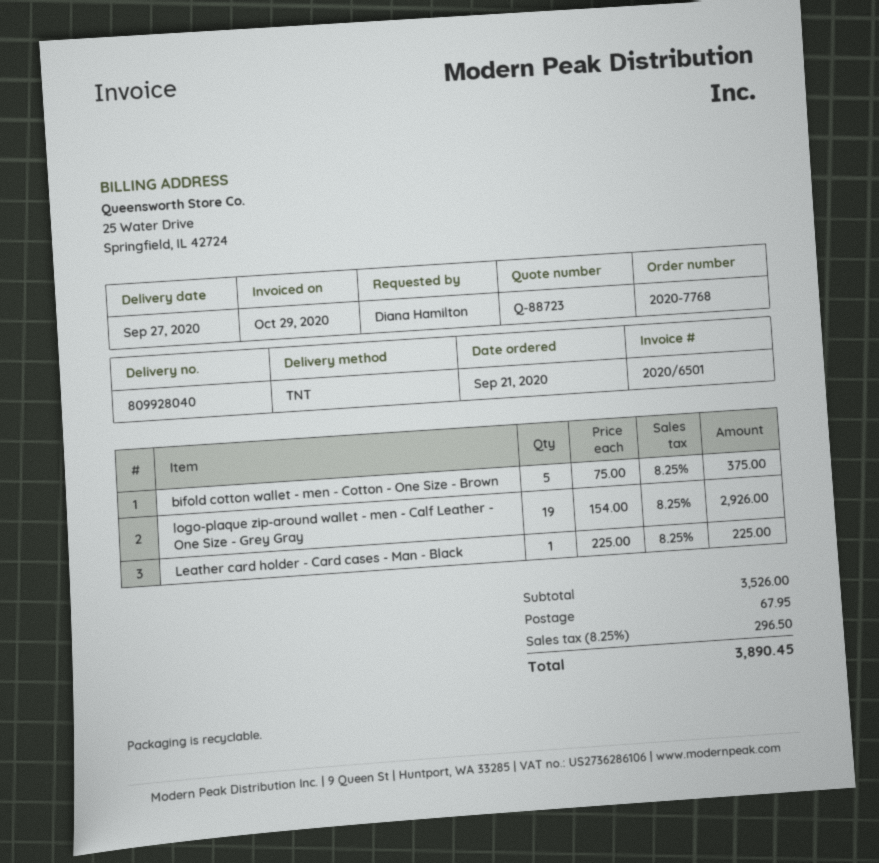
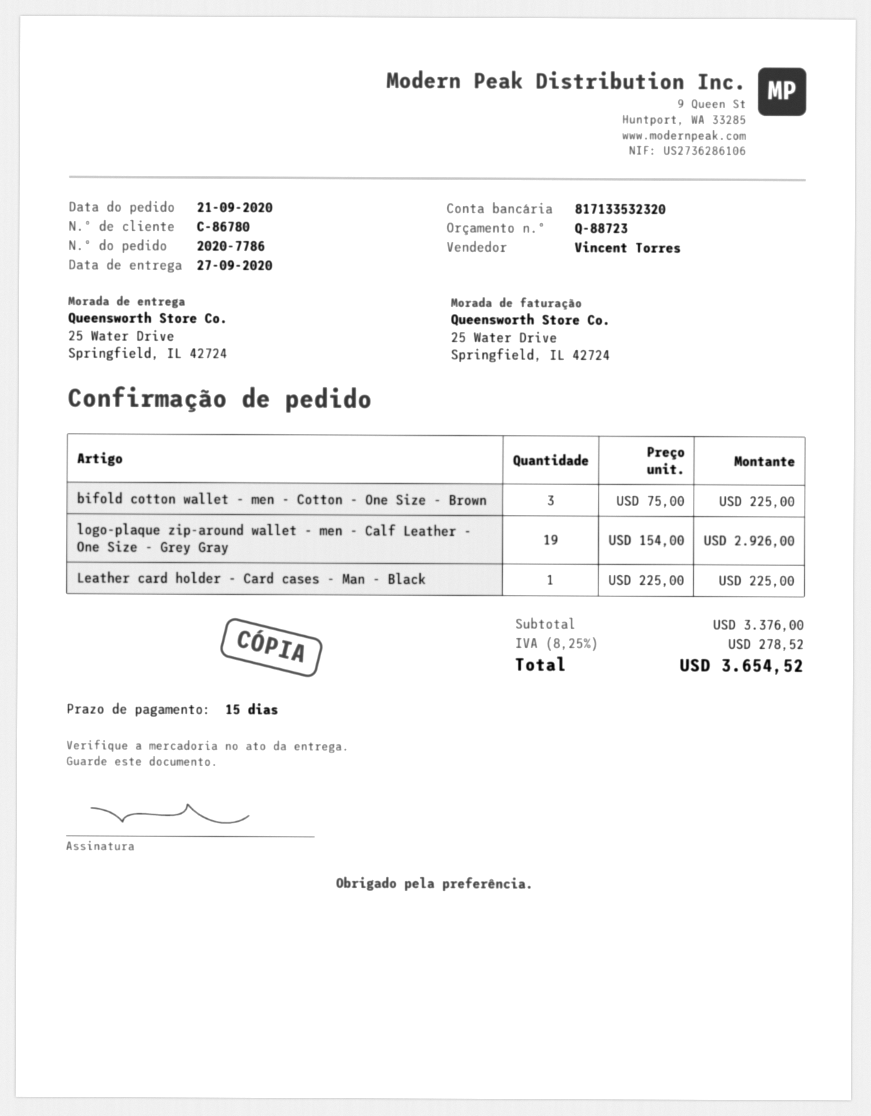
order number: 2020-7768 -> 2020-7786
bifold cotton wallet - men - Cotton - One Size - Brown: 5 x 75.00 = 375.00 -> 3 x 75.00 = 225.00
subtotal: 3526.00 -> 3376.00
shipping: 67.95 -> none
tax: 8.25% = 296.50 -> 8.25% = 278.52
total: 3890.45 -> 3654.52

